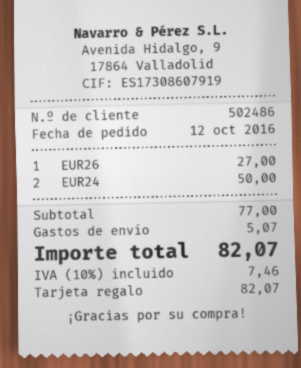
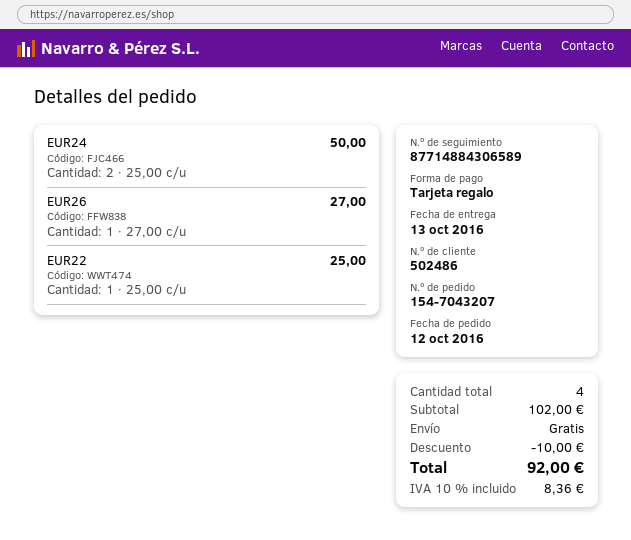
EUR22: none -> 1 for 25.00
subtotal: 77.00 -> 102.00
discount: none -> 10.00
shipping: 5.07 -> 0.00
tax: 10% = 7.46 -> 10% = 8.36
total: 82.07 -> 92.00

